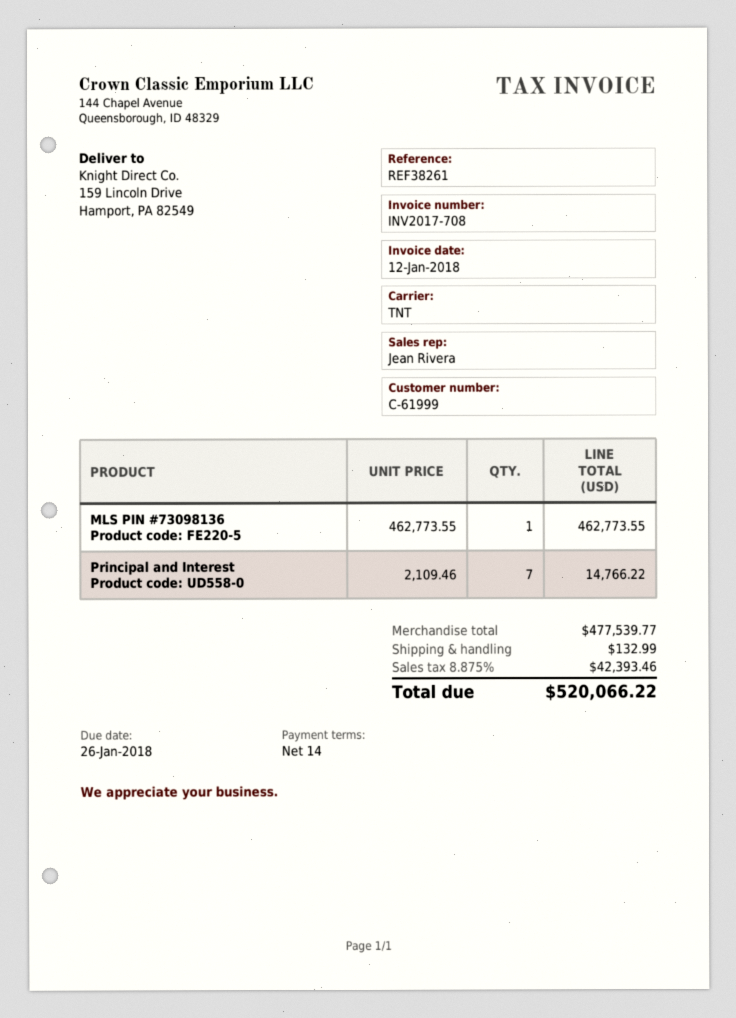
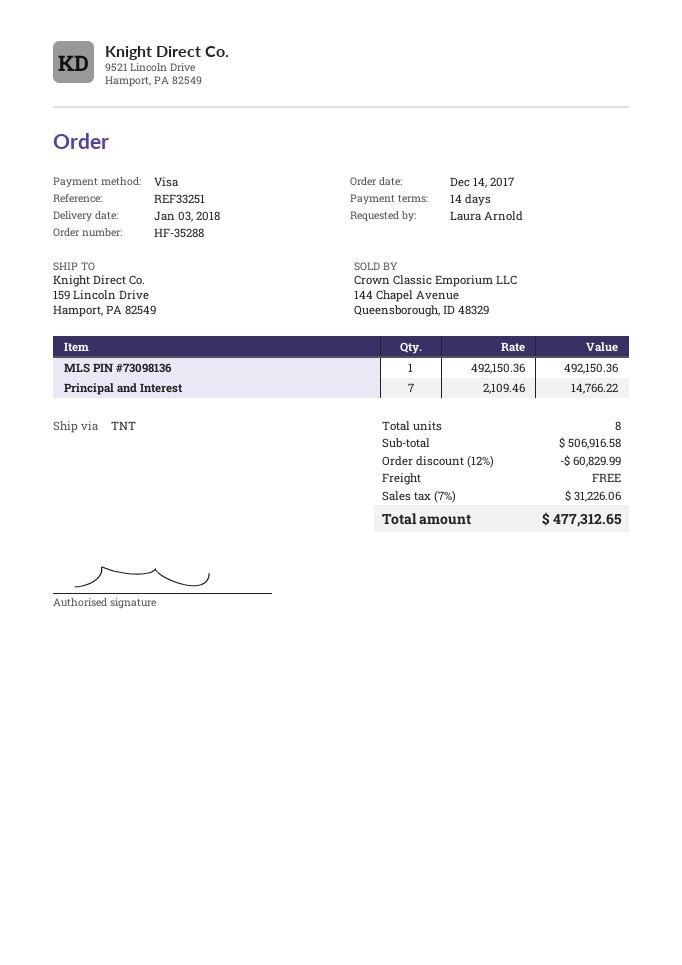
reference: REF38261 -> REF33251
MLS PIN #73098136: 1 x 462773.55 = 462773.55 -> 1 x 492150.36 = 492150.36
subtotal: 477539.77 -> 506916.58
discount: none -> 12% = 60829.99
shipping: 132.99 -> 0.00
tax: 8.875% = 42393.46 -> 7% = 31226.06
total: 520066.22 -> 477312.65

